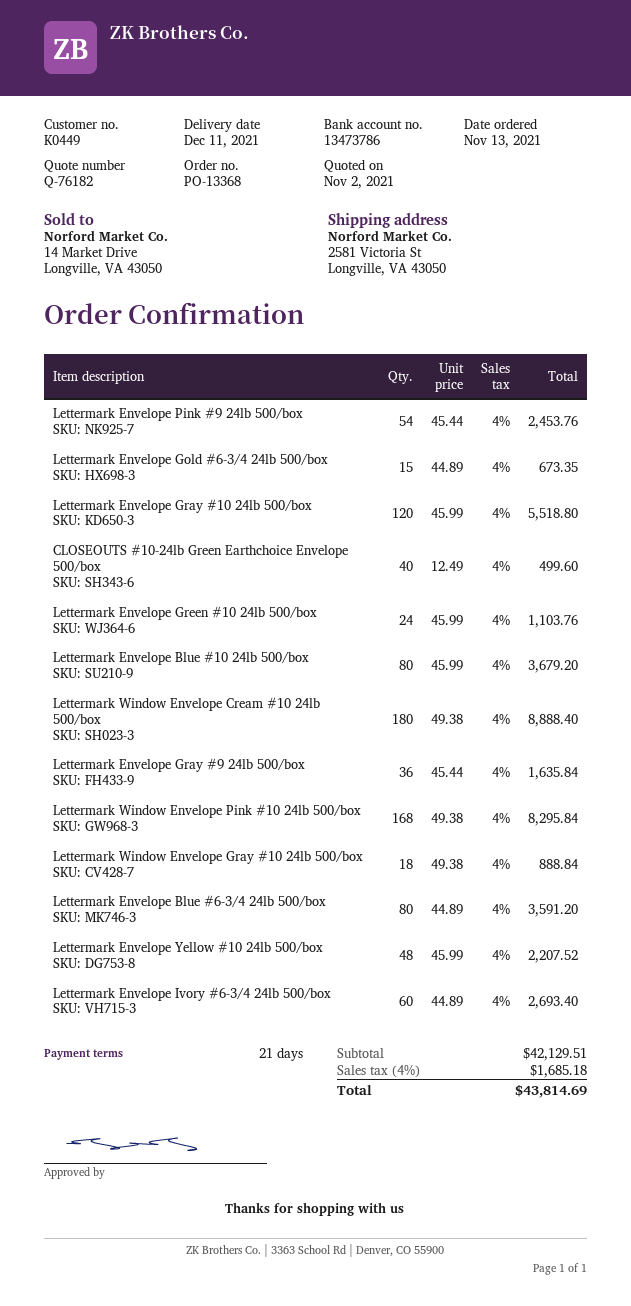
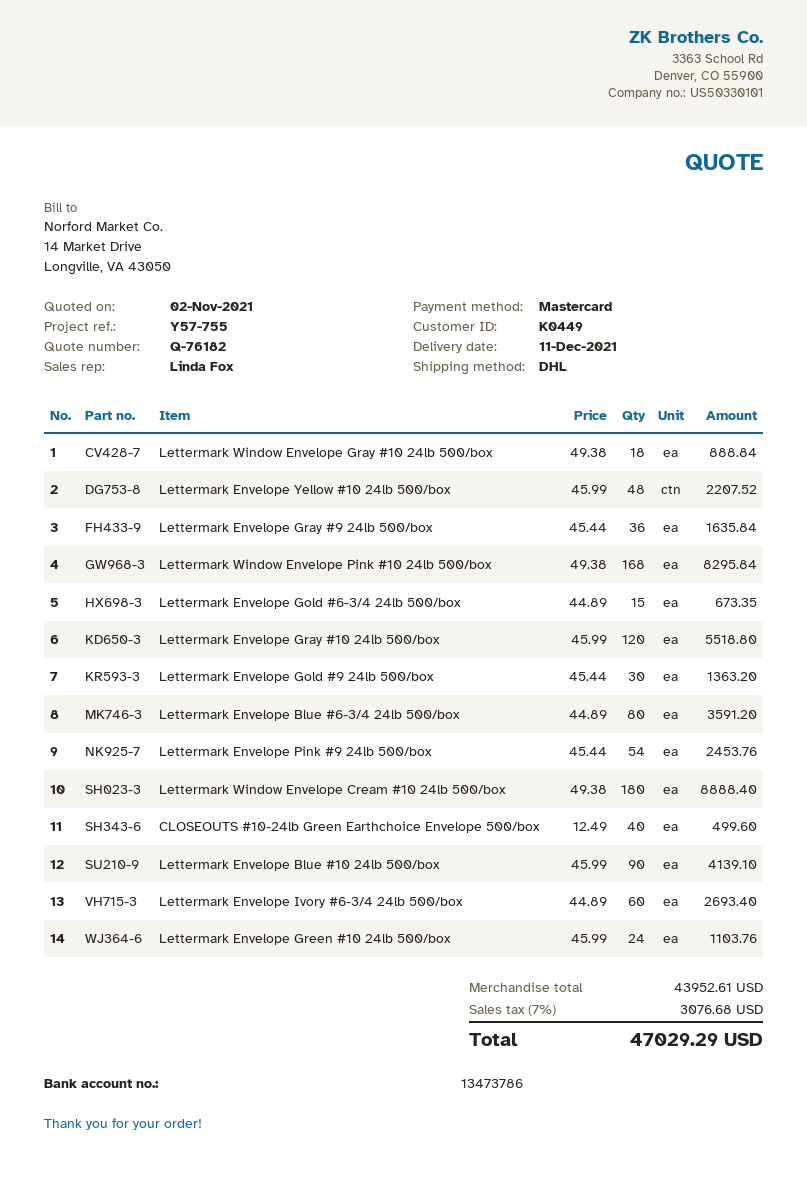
Lettermark Envelope Blue #10 24lb 500/box: 80 x 45.99 = 3679.20 -> 90 x 45.99 = 4139.10
Lettermark Envelope Gold #9 24lb 500/box: none -> 30 x 45.44 = 1363.20
subtotal: 42129.51 -> 43952.61
tax: 4% = 1685.18 -> 7% = 3076.68
total: 43814.69 -> 47029.29

